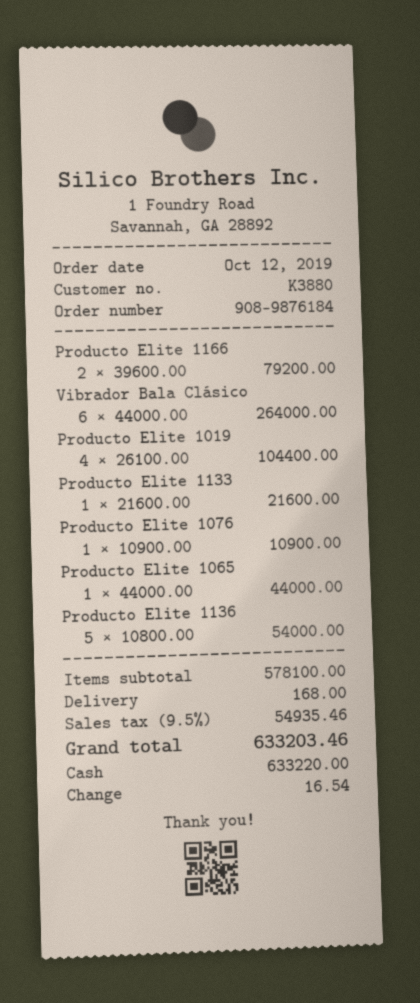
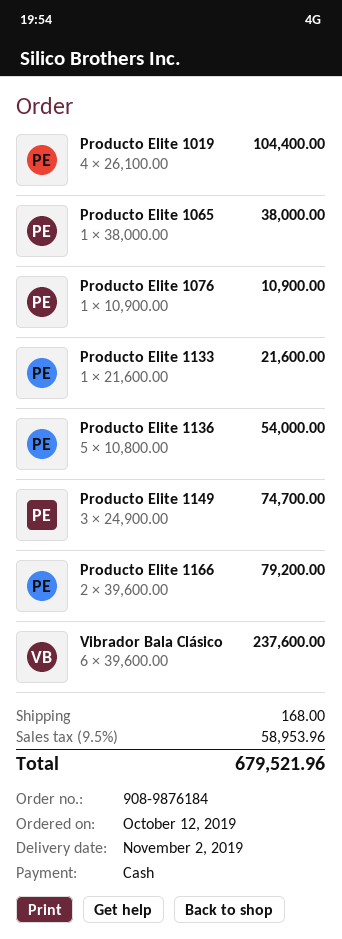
Vibrador Bala Clásico: 6 x 44000.00 = 264000.00 -> 6 x 39600.00 = 237600.00
Producto Elite 1065: 1 x 44000.00 = 44000.00 -> 1 x 38000.00 = 38000.00
Producto Elite 1149: none -> 3 x 24900.00 = 74700.00
tax: 9.5% = 54935.46 -> 9.5% = 58953.96
total: 633203.46 -> 679521.96

